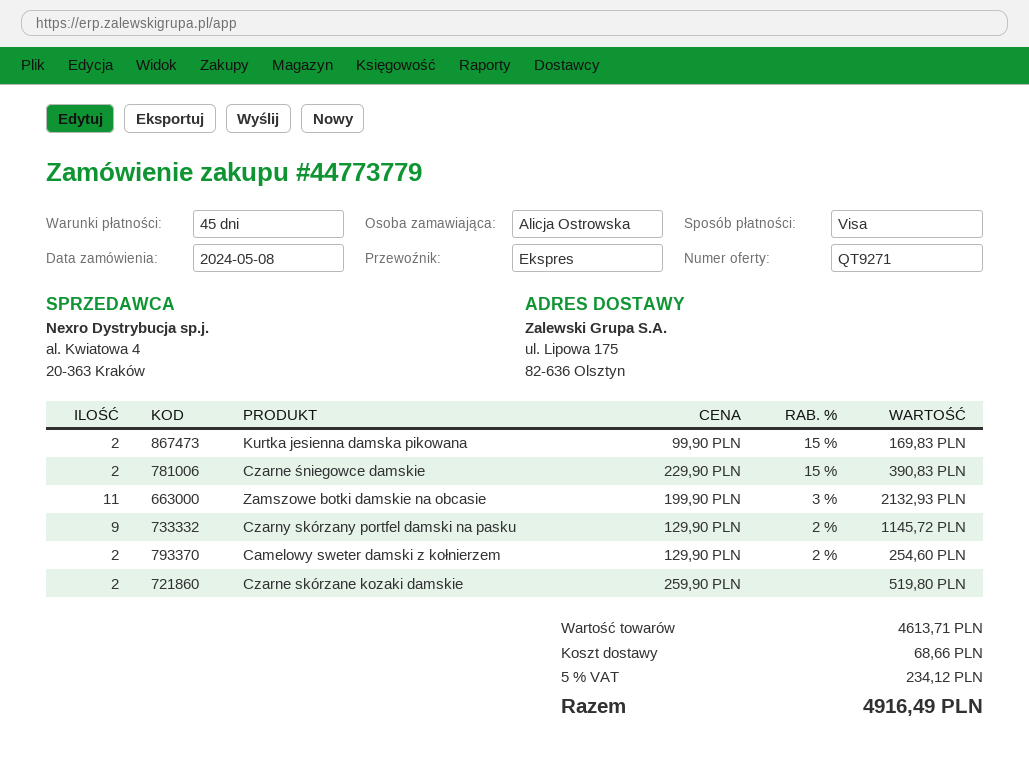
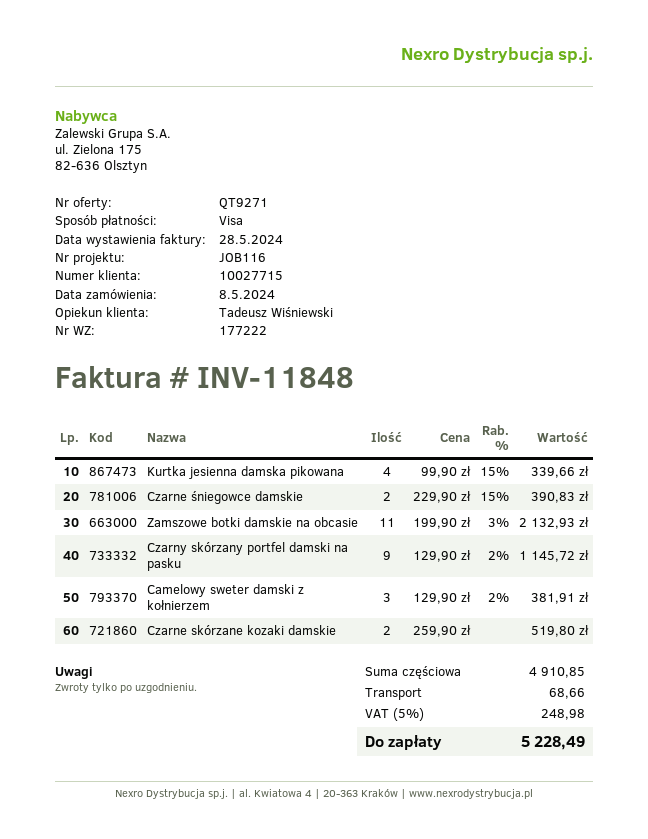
Kurtka jesienna damska pikowana: 2 x 99.90 - 15% = 169.83 -> 4 x 99.90 - 15% = 339.66
Camelowy sweter damski z kołnierzem: 2 x 129.90 - 2% = 254.60 -> 3 x 129.90 - 2% = 381.91
subtotal: 4613.71 -> 4910.85
tax: 5% = 234.12 -> 5% = 248.98
total: 4916.49 -> 5228.49

